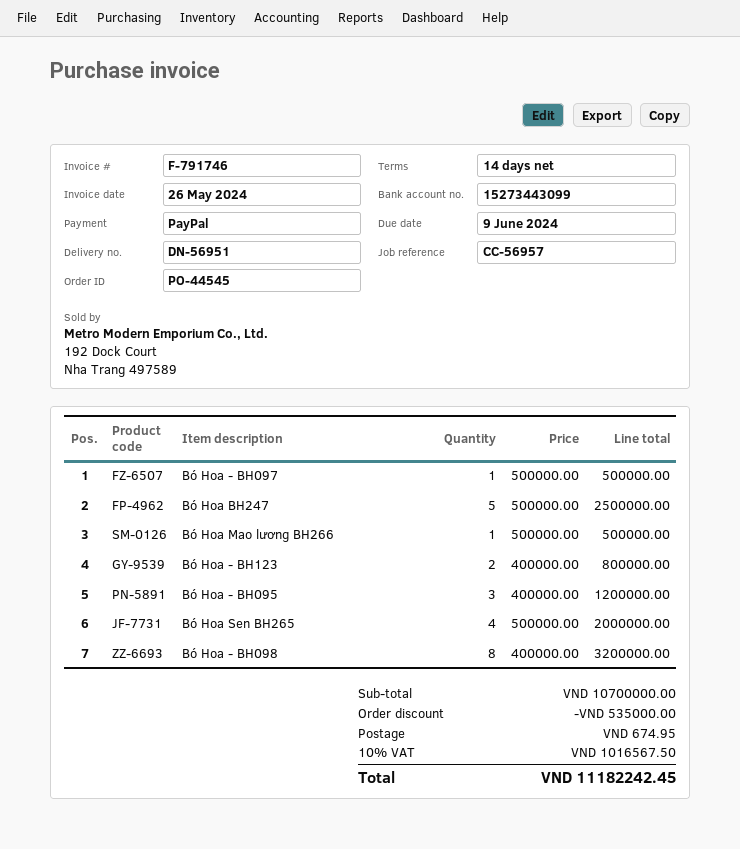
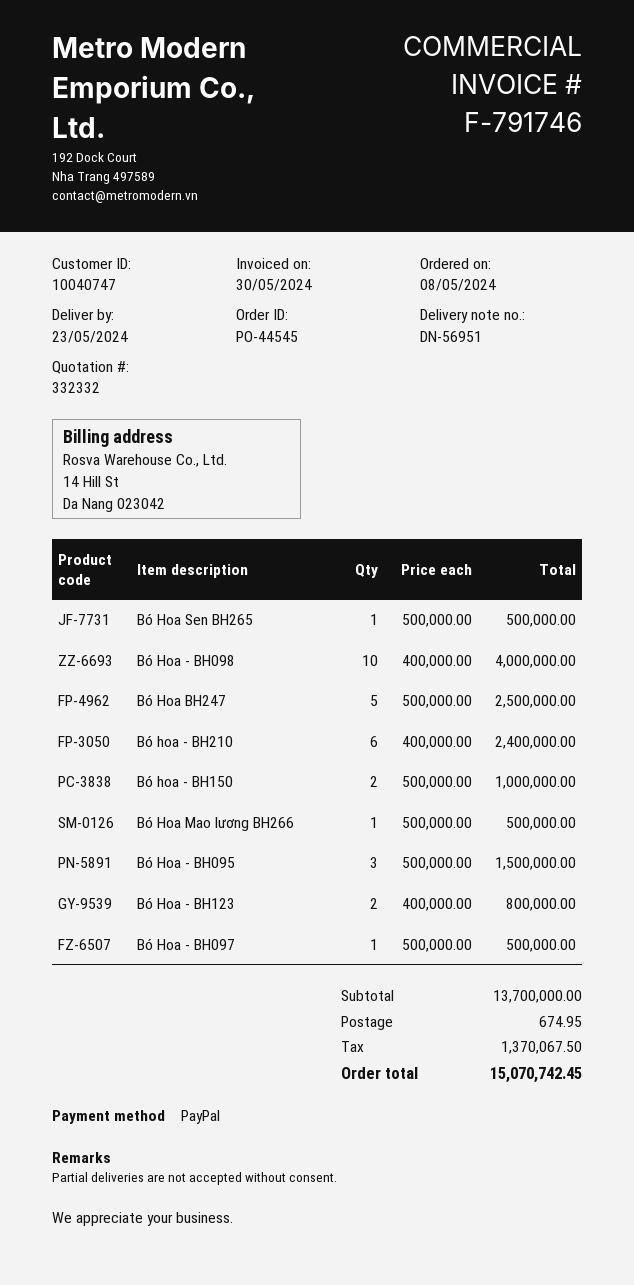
invoice date: 2024-05-26 -> 2024-05-30
Bó Hoa - BH095: 3 x 400000.00 = 1200000.00 -> 3 x 500000.00 = 1500000.00
Bó Hoa Sen BH265: 4 x 500000.00 = 2000000.00 -> 1 x 500000.00 = 500000.00
Bó Hoa - BH098: 8 x 400000.00 = 3200000.00 -> 10 x 400000.00 = 4000000.00
Bó hoa - BH210: none -> 6 x 400000.00 = 2400000.00
Bó hoa - BH150: none -> 2 x 500000.00 = 1000000.00
subtotal: 10700000.00 -> 13700000.00
discount: 535000.00 -> none
tax: 1016567.50 -> 1370067.50
total: 11182242.45 -> 15070742.45

